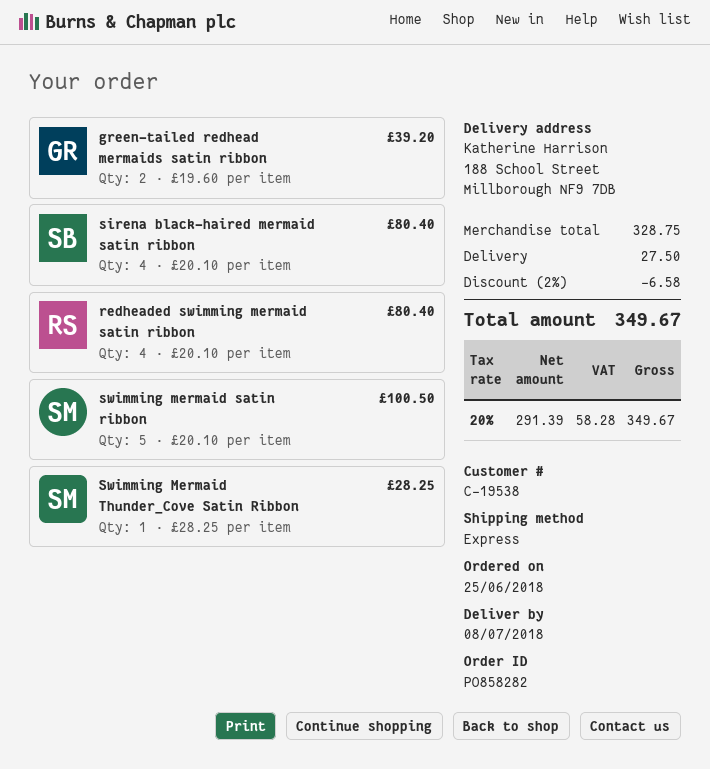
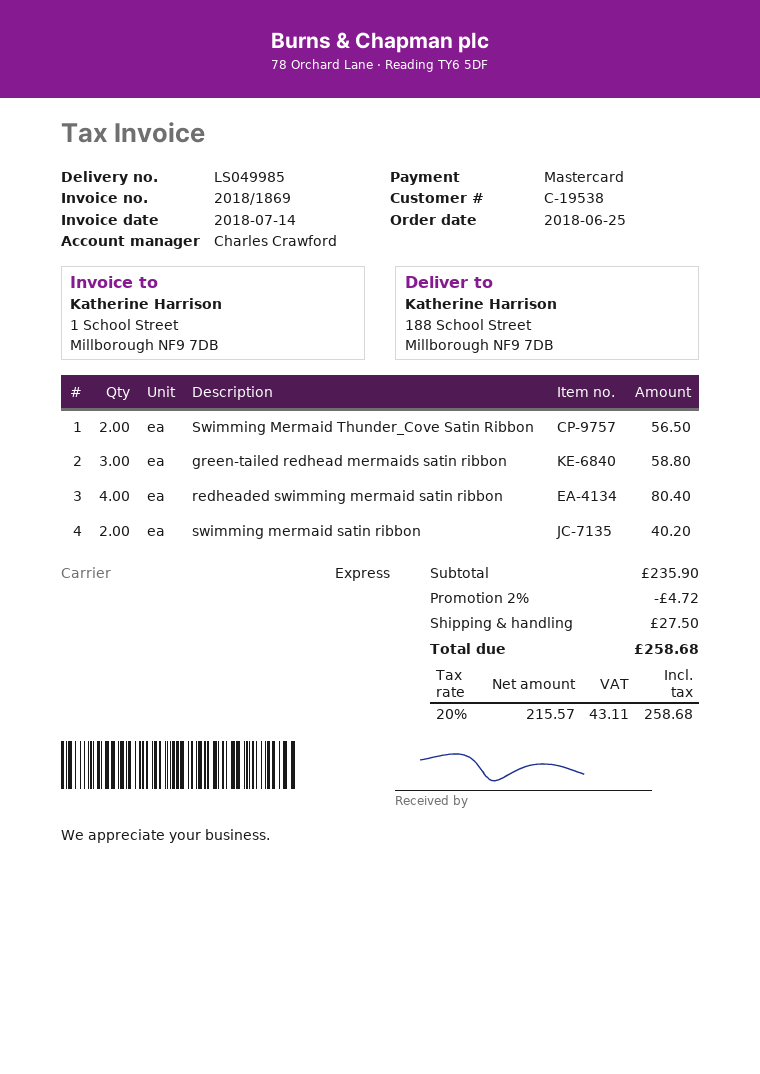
green-tailed redhead mermaids satin ribbon: 2 for 39.20 -> 3 for 58.80
sirena black-haired mermaid satin ribbon: 4 for 80.40 -> none
swimming mermaid satin ribbon: 5 for 100.50 -> 2 for 40.20
Swimming Mermaid Thunder_Cove Satin Ribbon: 1 for 28.25 -> 2 for 56.50
subtotal: 328.75 -> 235.90
discount: 2% = 6.58 -> 2% = 4.72
net: 291.39 -> 215.57
tax: 20% = 58.28 -> 20% = 43.11
total: 349.67 -> 258.68

